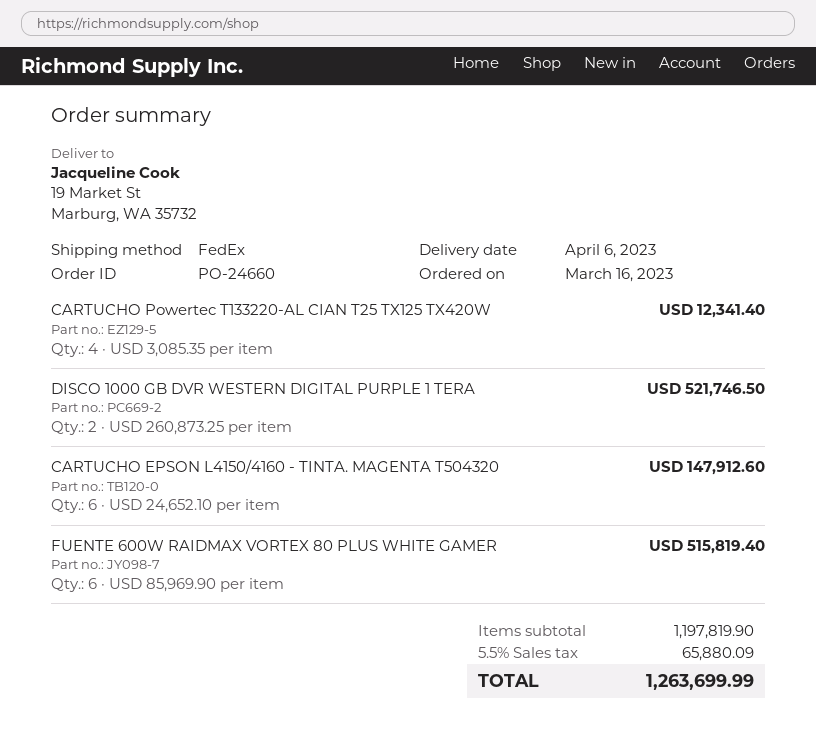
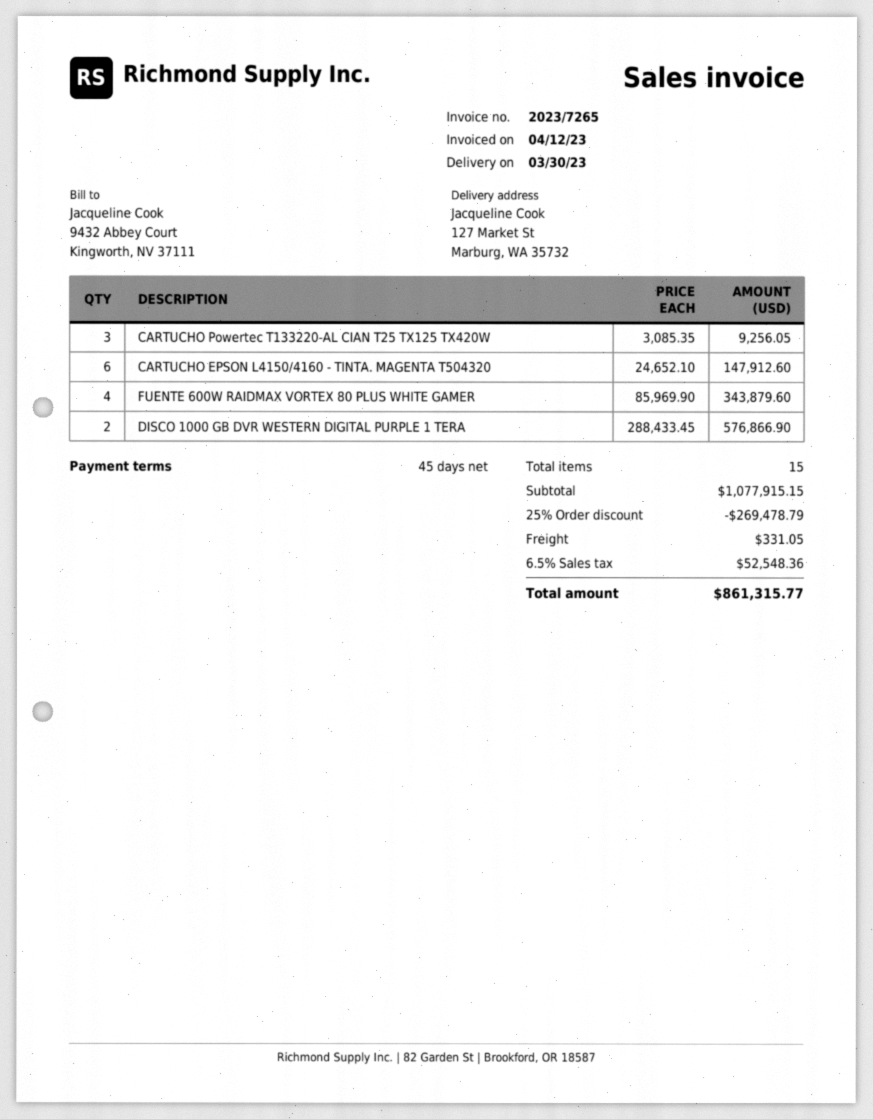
delivery date: 2023-04-06 -> 2023-03-30
ship to: 19 Market St, Marburg, WA 35732 -> 127 Market St, Marburg, WA 35732
CARTUCHO Powertec T133220-AL CIAN T25 TX125 TX420W: 4 x 3085.35 = 12341.40 -> 3 x 3085.35 = 9256.05
DISCO 1000 GB DVR WESTERN DIGITAL PURPLE 1 TERA: 2 x 260873.25 = 521746.50 -> 2 x 288433.45 = 576866.90
FUENTE 600W RAIDMAX VORTEX 80 PLUS WHITE GAMER: 6 x 85969.90 = 515819.40 -> 4 x 85969.90 = 343879.60
subtotal: 1197819.90 -> 1077915.15
discount: none -> 25% = 269478.79
shipping: none -> 331.05
tax: 5.5% = 65880.09 -> 6.5% = 52548.36
total: 1263699.99 -> 861315.77

